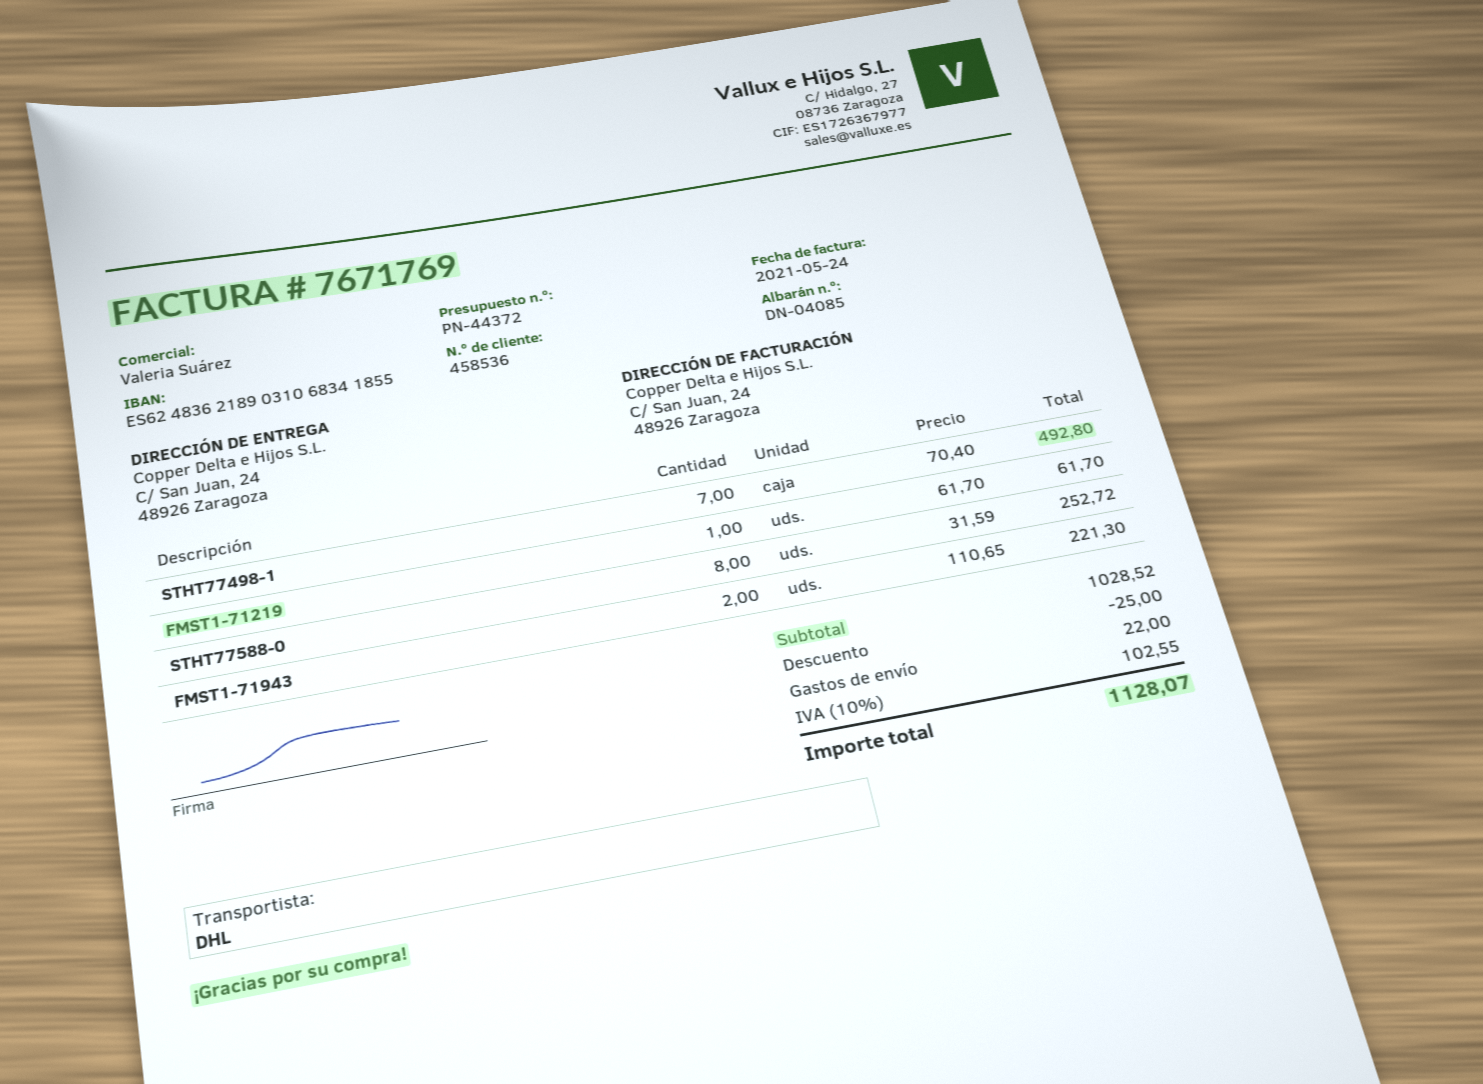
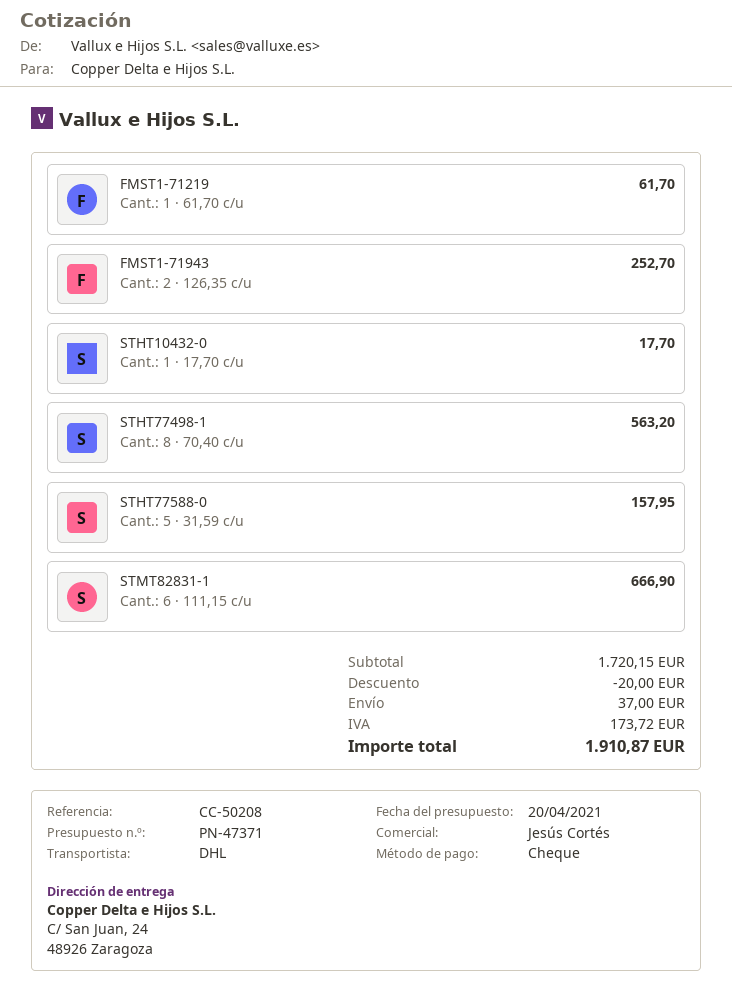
quote number: PN-44372 -> PN-47371
sales rep: Valeria Suárez -> Jesús Cortés
STHT77498-1: 7 x 70.40 = 492.80 -> 8 x 70.40 = 563.20
STHT77588-0: 8 x 31.59 = 252.72 -> 5 x 31.59 = 157.95
FMST1-71943: 2 x 110.65 = 221.30 -> 2 x 126.35 = 252.70
STHT10432-0: none -> 1 x 17.70 = 17.70
STMT82831-1: none -> 6 x 111.15 = 666.90
subtotal: 1028.52 -> 1720.15
discount: 25.00 -> 20.00
shipping: 22.00 -> 37.00
tax: 102.55 -> 173.72
total: 1128.07 -> 1910.87

